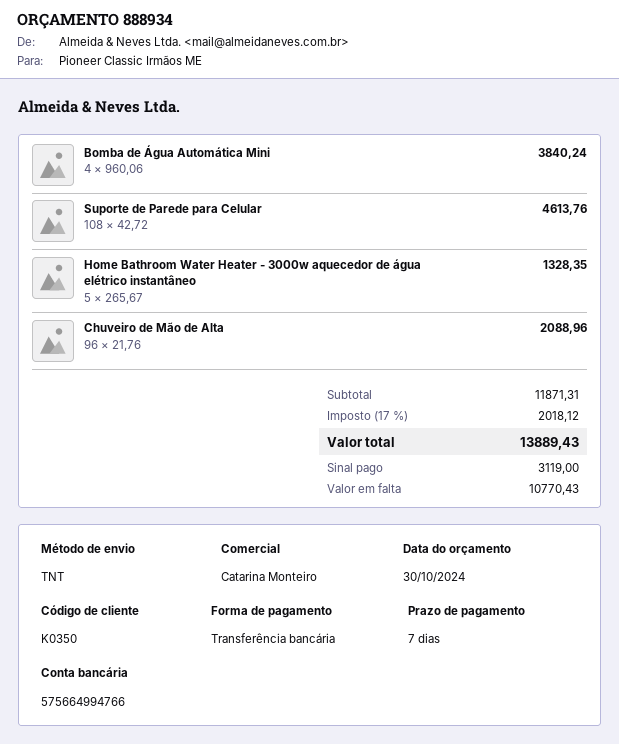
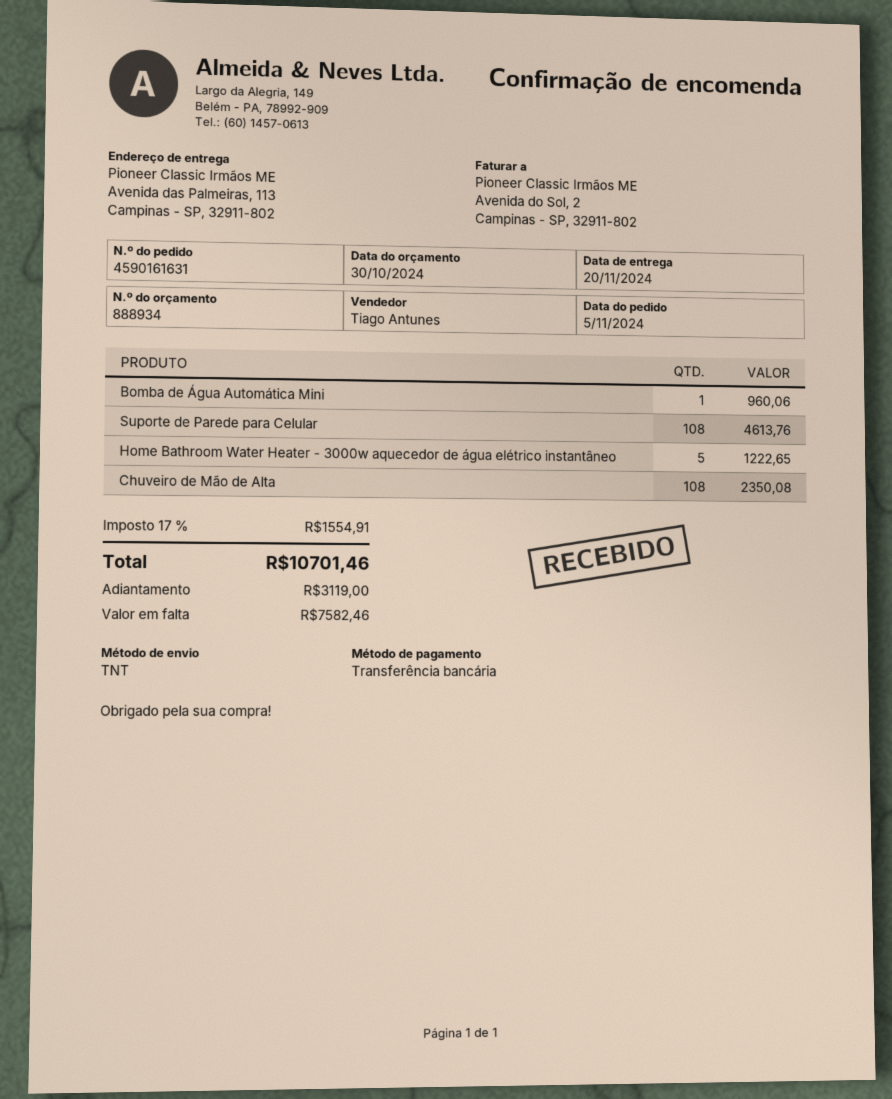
sales rep: Catarina Monteiro -> Tiago Antunes
Bomba de Água Automática Mini: 4 for 3840.24 -> 1 for 960.06
Home Bathroom Water Heater - 3000w aquecedor de água elétrico instantâneo: 5 for 1328.35 -> 5 for 1222.65
Chuveiro de Mão de Alta: 96 for 2088.96 -> 108 for 2350.08
tax: 17% = 2018.12 -> 17% = 1554.91
total: 13889.43 -> 10701.46
balance: 10770.43 -> 7582.46

